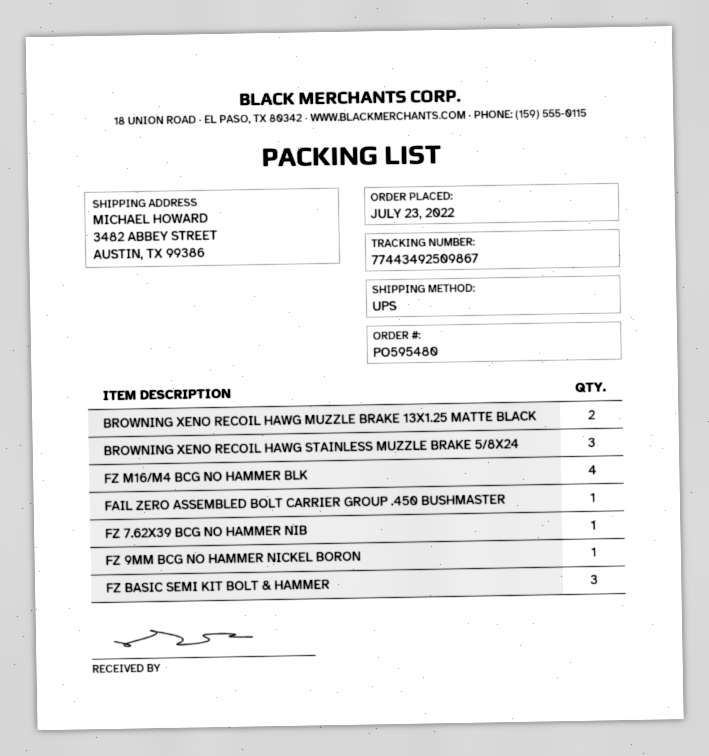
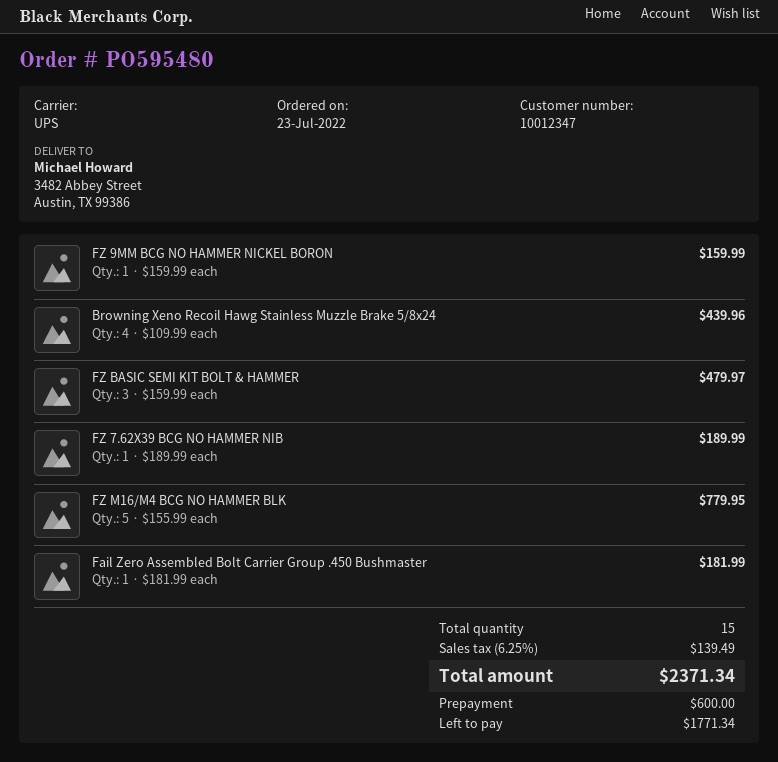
BROWNING XENO RECOIL HAWG MUZZLE BRAKE 13X1.25 MATTE BLACK: 2 -> none
BROWNING XENO RECOIL HAWG STAINLESS MUZZLE BRAKE 5/8X24: 3 -> 4
FZ M16/M4 BCG NO HAMMER BLK: 4 -> 5

